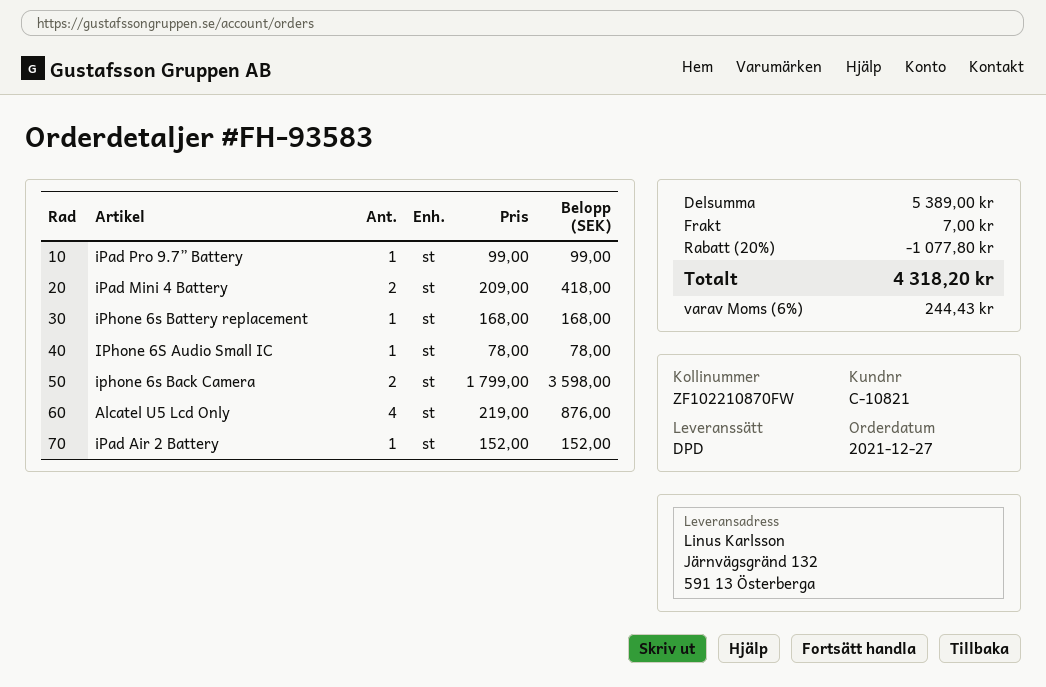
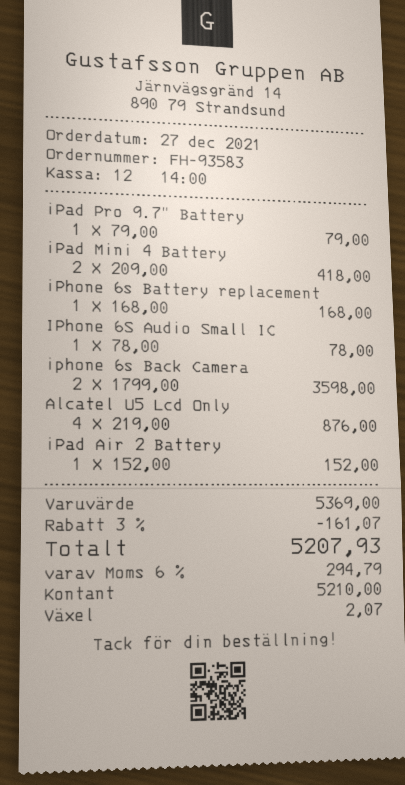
iPad Pro 9.7” Battery: 1 x 99.00 = 99.00 -> 1 x 79.00 = 79.00
subtotal: 5389.00 -> 5369.00
discount: 20% = 1077.80 -> 3% = 161.07
shipping: 7.00 -> none
tax: 6% = 244.43 -> 6% = 294.79
total: 4318.20 -> 5207.93

